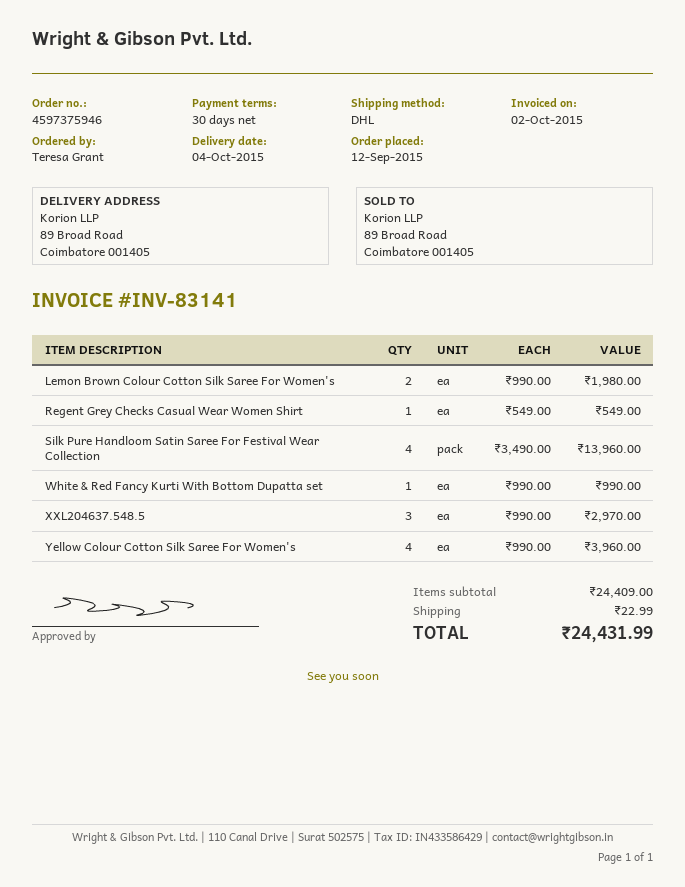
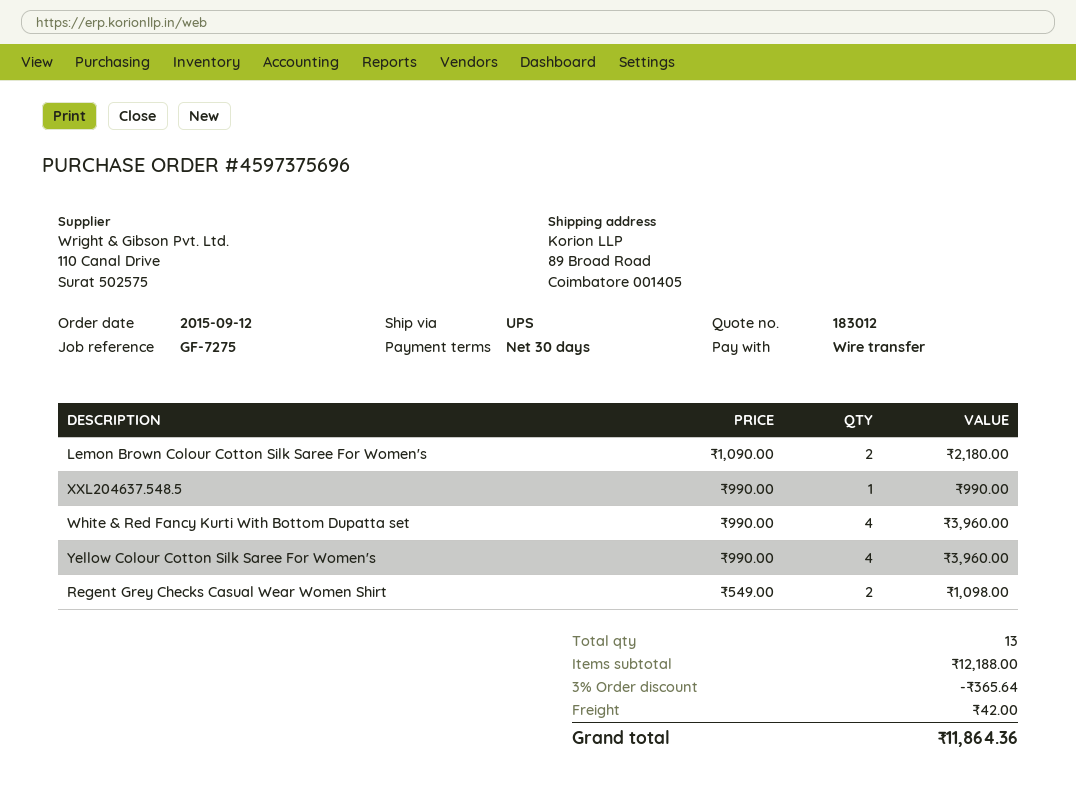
order number: 4597375946 -> 4597375696
shipping method: DHL -> UPS
Lemon Brown Colour Cotton Silk Saree For Women's: 2 x 990.00 = 1980.00 -> 2 x 1090.00 = 2180.00
Regent Grey Checks Casual Wear Women Shirt: 1 x 549.00 = 549.00 -> 2 x 549.00 = 1098.00
Silk Pure Handloom Satin Saree For Festival Wear Collection: 4 x 3490.00 = 13960.00 -> none
White & Red Fancy Kurti With Bottom Dupatta set: 1 x 990.00 = 990.00 -> 4 x 990.00 = 3960.00
XXL204637.548.5: 3 x 990.00 = 2970.00 -> 1 x 990.00 = 990.00
subtotal: 24409.00 -> 12188.00
discount: none -> 3% = 365.64
shipping: 22.99 -> 42.00
total: 24431.99 -> 11864.36

